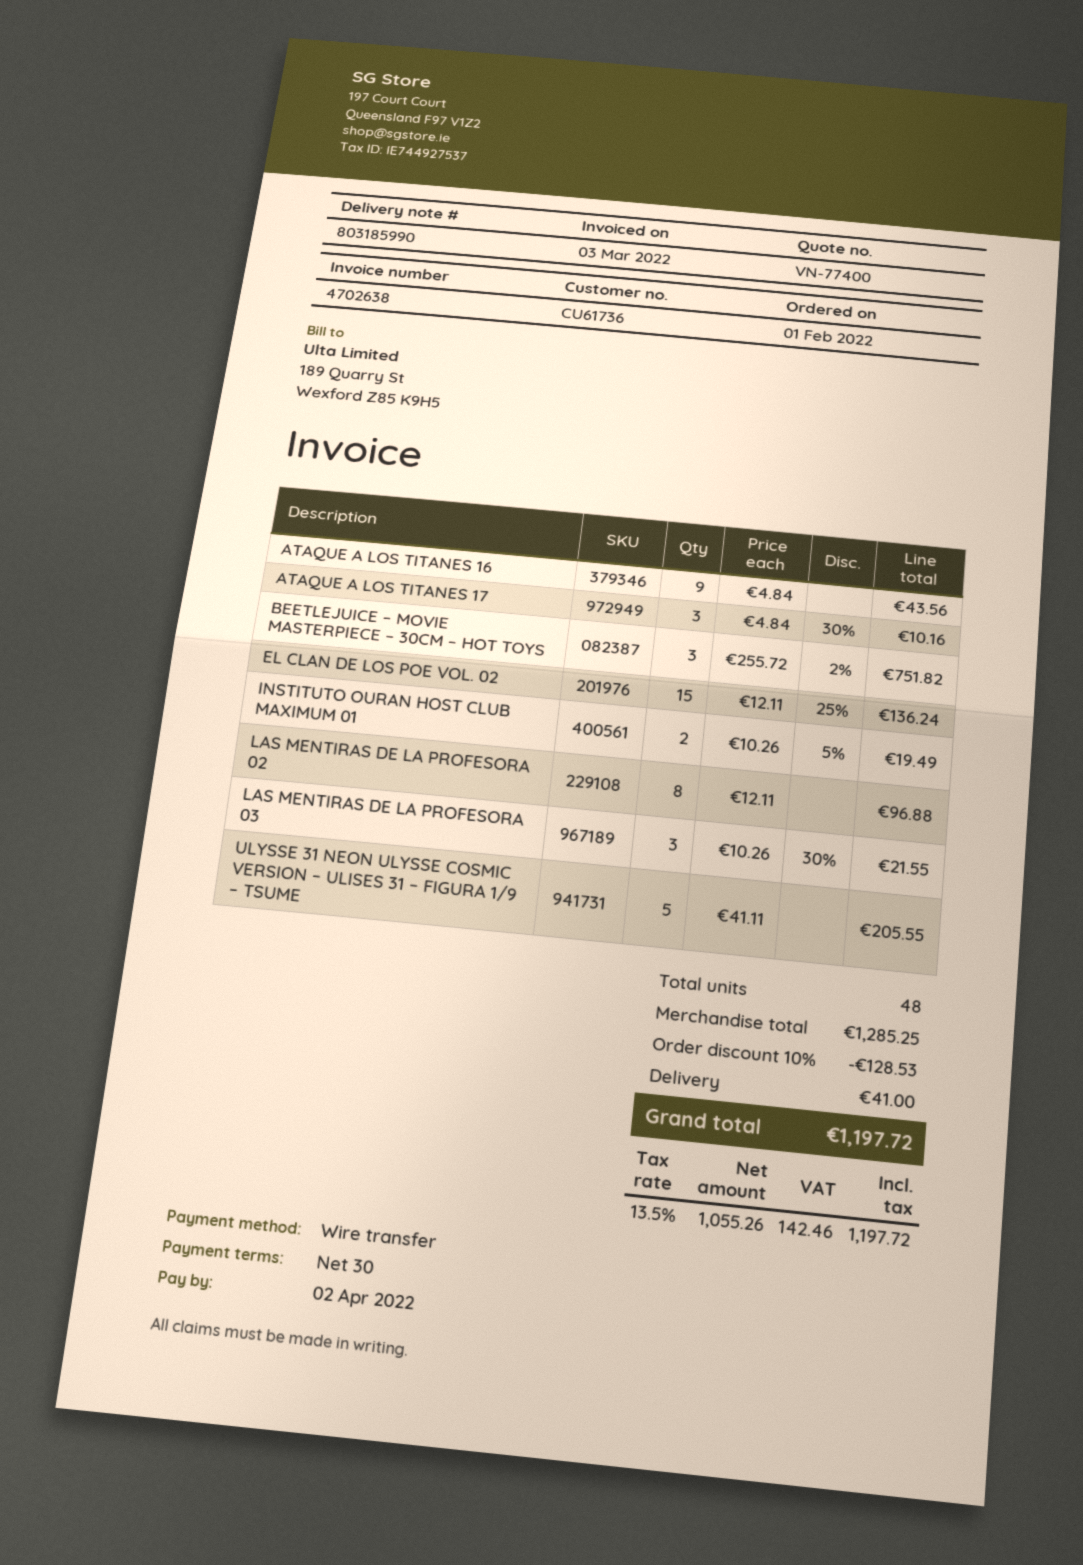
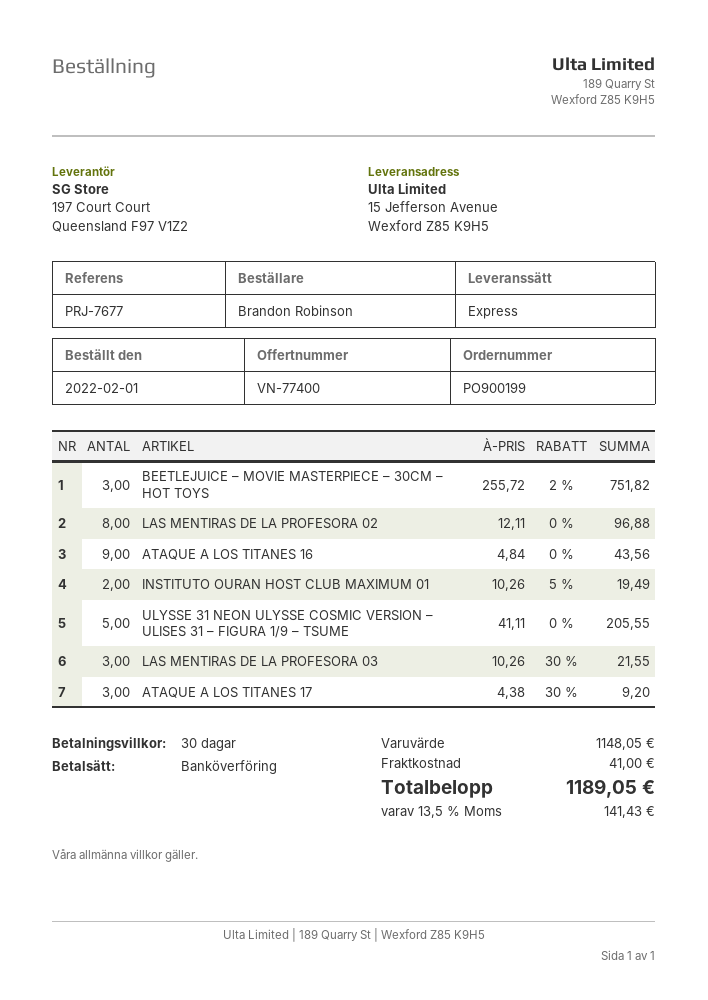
ATAQUE A LOS TITANES 17: 3 x 4.84 - 30% = 10.16 -> 3 x 4.38 - 30% = 9.20
EL CLAN DE LOS POE VOL. 02: 15 x 12.11 - 25% = 136.24 -> none
subtotal: 1285.25 -> 1148.05
discount: 10% = 128.53 -> none
tax: 13.5% = 142.46 -> 13.5% = 141.43
total: 1197.72 -> 1189.05

